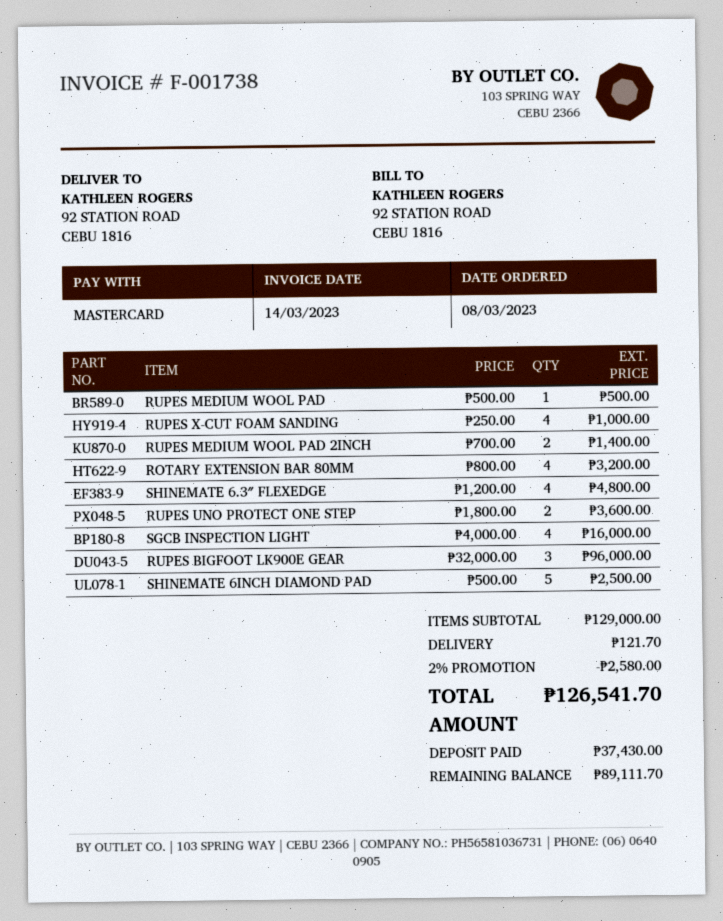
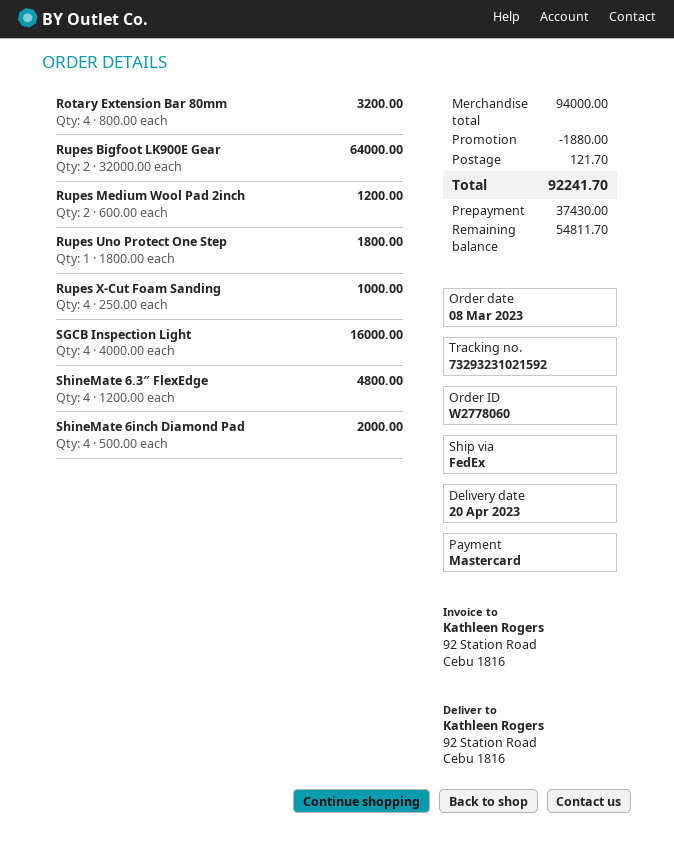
RUPES MEDIUM WOOL PAD: 1 x 500.00 = 500.00 -> none
RUPES MEDIUM WOOL PAD 2INCH: 2 x 700.00 = 1400.00 -> 2 x 600.00 = 1200.00
RUPES UNO PROTECT ONE STEP: 2 x 1800.00 = 3600.00 -> 1 x 1800.00 = 1800.00
RUPES BIGFOOT LK900E GEAR: 3 x 32000.00 = 96000.00 -> 2 x 32000.00 = 64000.00
SHINEMATE 6INCH DIAMOND PAD: 5 x 500.00 = 2500.00 -> 4 x 500.00 = 2000.00
subtotal: 129000.00 -> 94000.00
discount: 2580.00 -> 1880.00
total: 126541.70 -> 92241.70
balance: 89111.70 -> 54811.70

